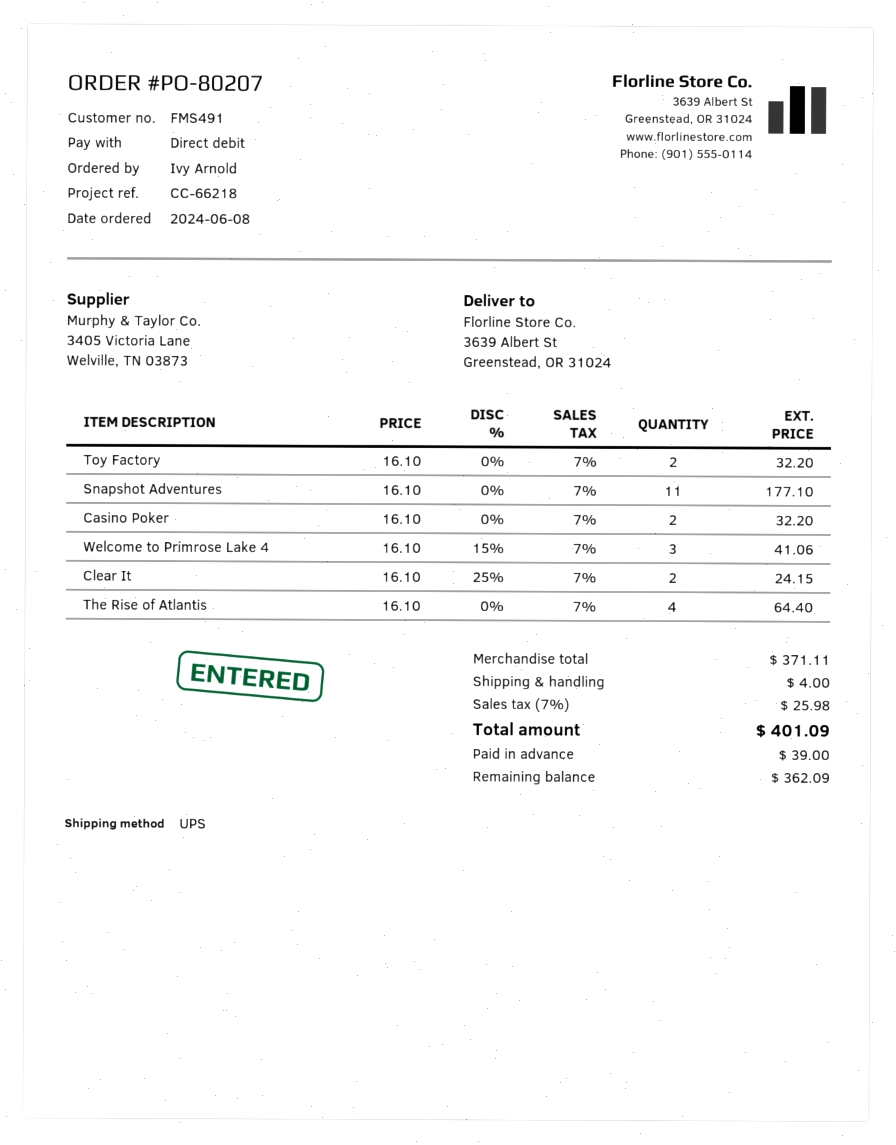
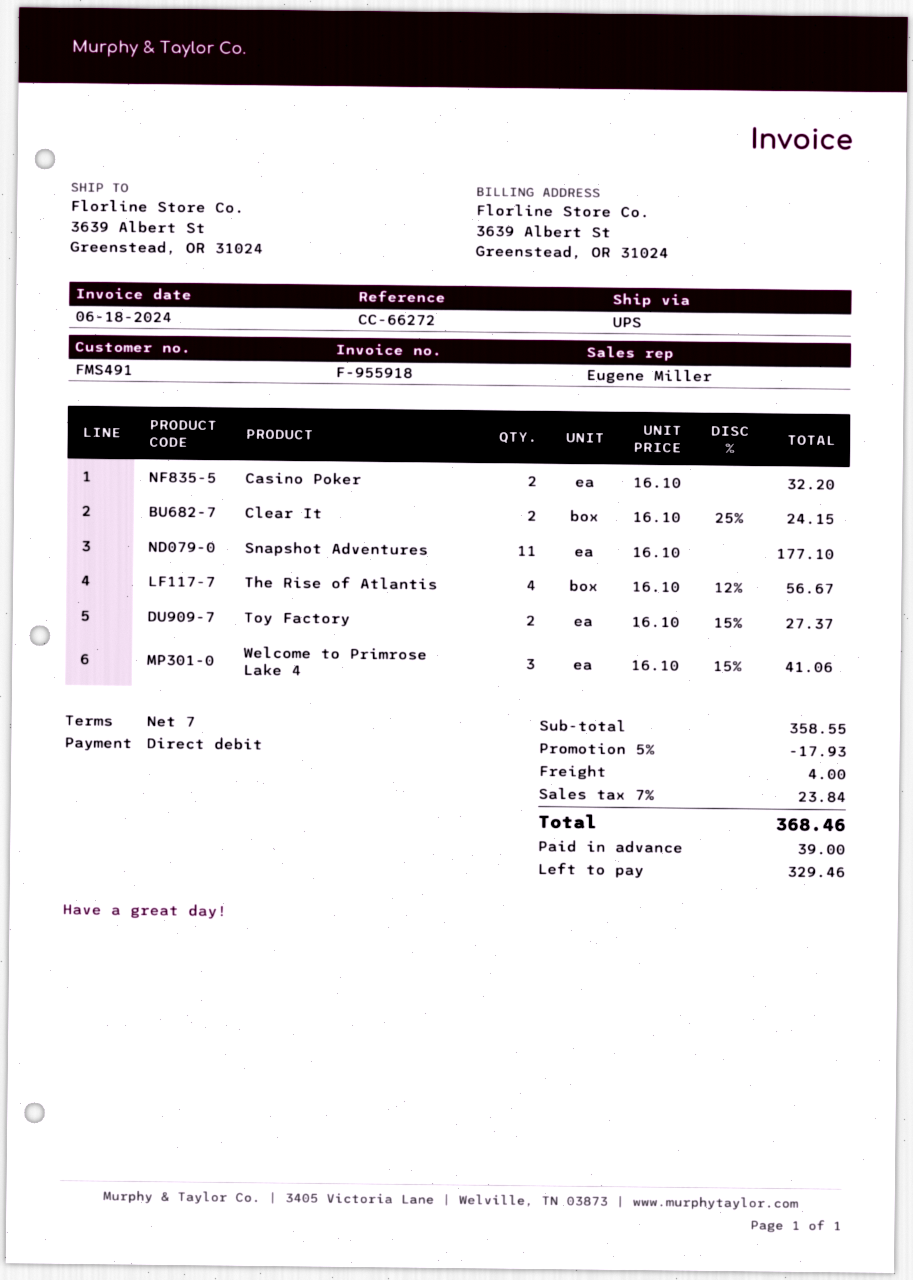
reference: CC-66218 -> CC-66272
Toy Factory: 2 x 16.10 = 32.20 -> 2 x 16.10 - 15% = 27.37
The Rise of Atlantis: 4 x 16.10 = 64.40 -> 4 x 16.10 - 12% = 56.67
subtotal: 371.11 -> 358.55
discount: none -> 5% = 17.93
tax: 7% = 25.98 -> 7% = 23.84
total: 401.09 -> 368.46
balance: 362.09 -> 329.46

